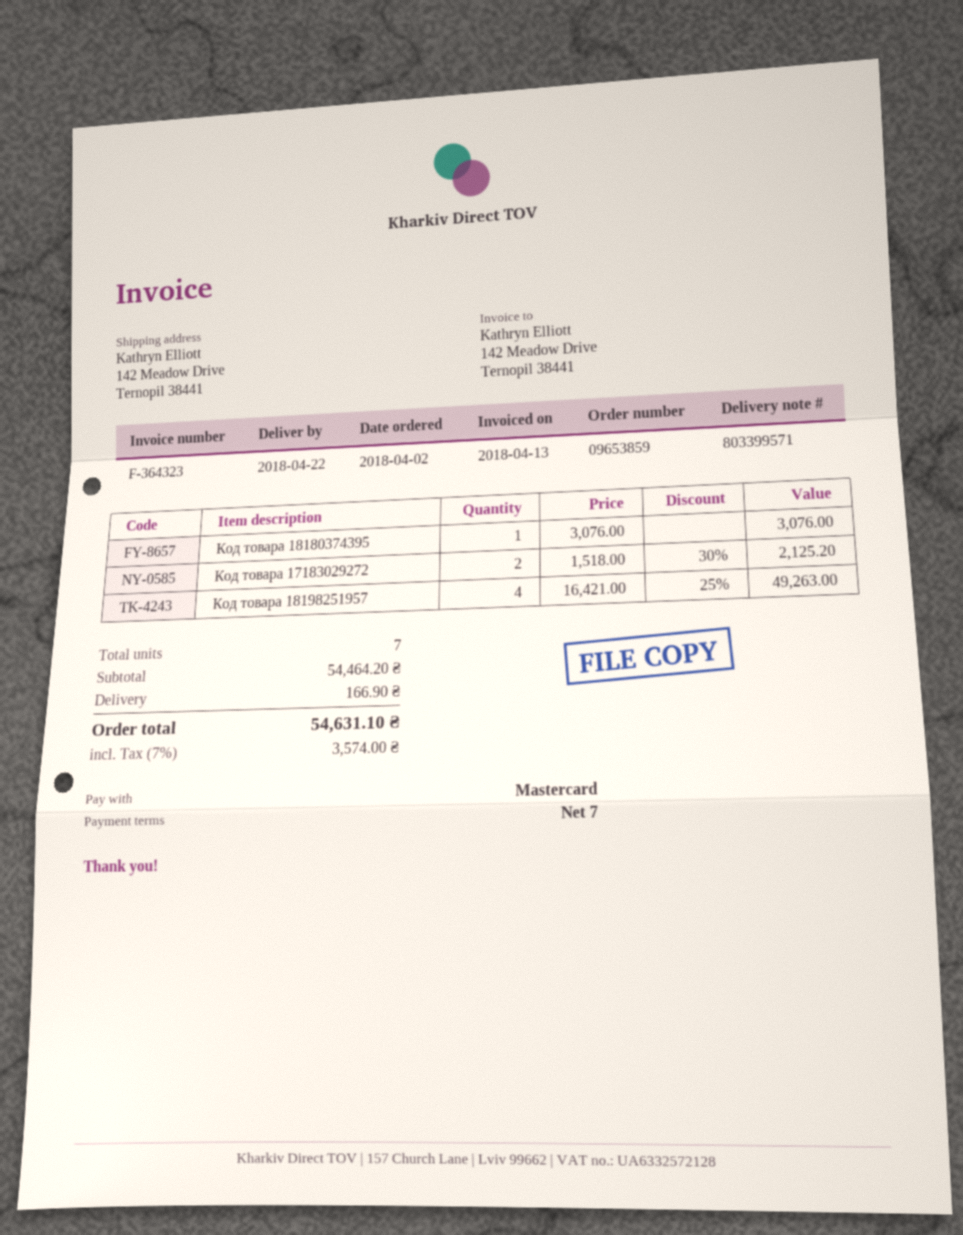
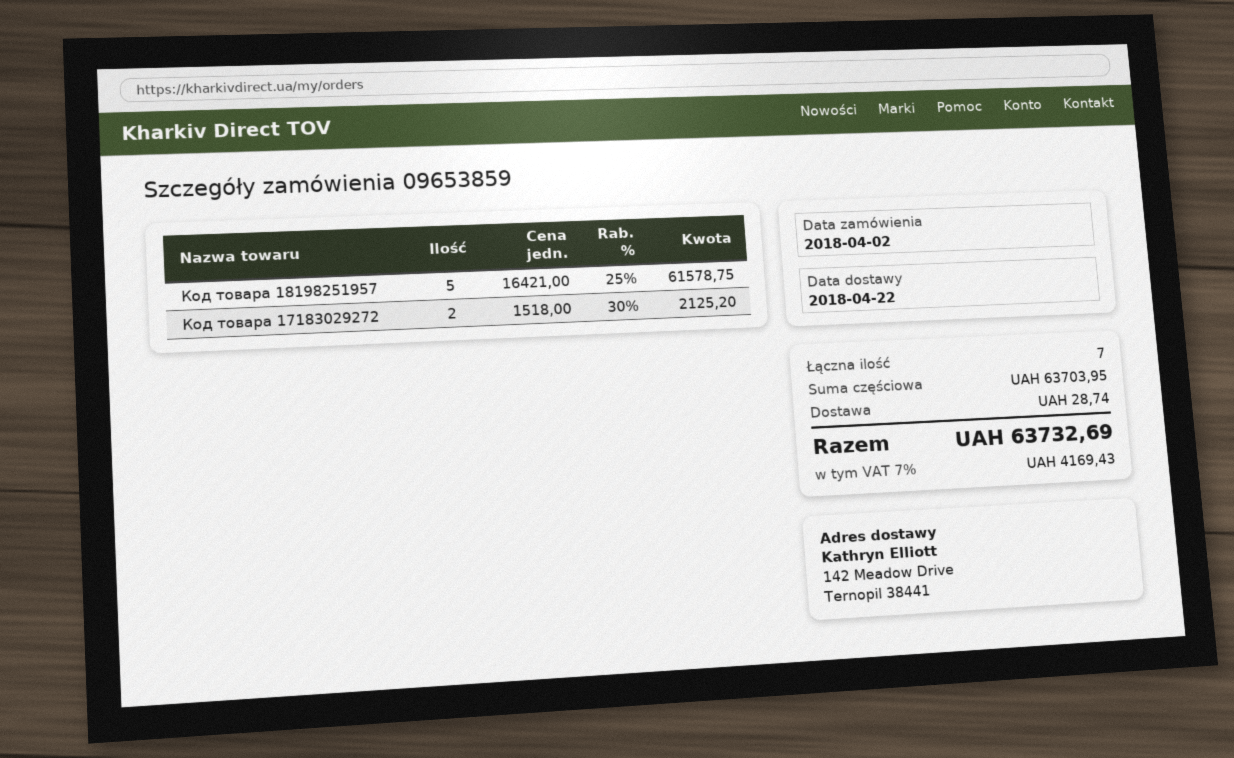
Код товара 18180374395: 1 x 3076.00 = 3076.00 -> none
Код товара 18198251957: 4 x 16421.00 - 25% = 49263.00 -> 5 x 16421.00 - 25% = 61578.75
subtotal: 54464.20 -> 63703.95
shipping: 166.90 -> 28.74
tax: 7% = 3574.00 -> 7% = 4169.43
total: 54631.10 -> 63732.69

